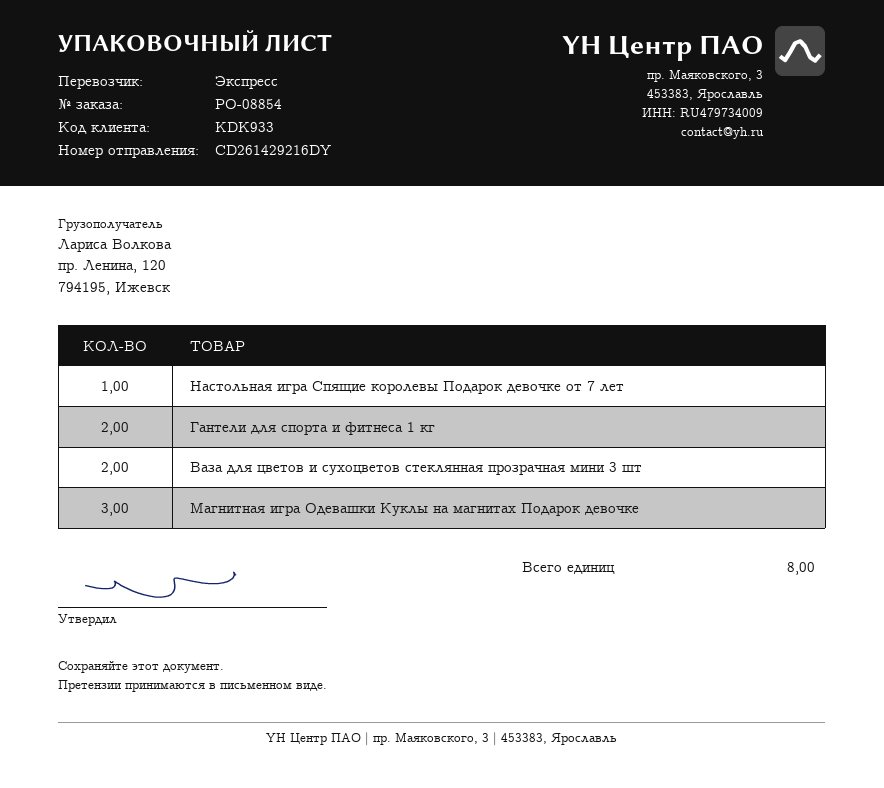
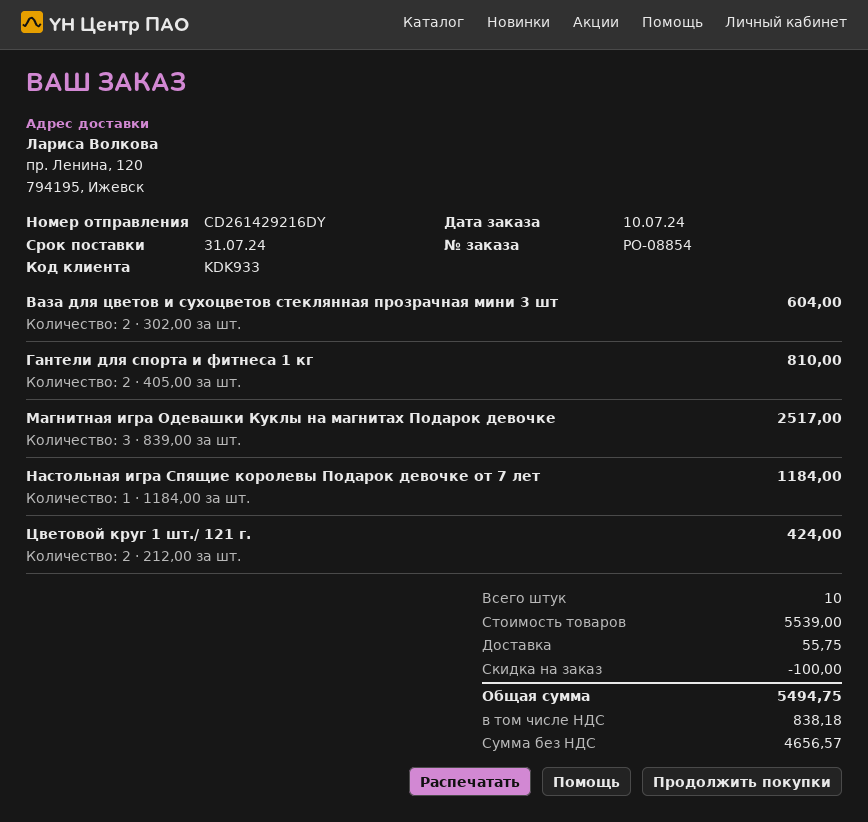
Цветовой круг 1 шт./ 121 г.: none -> 2
total quantity: 8 -> 10

